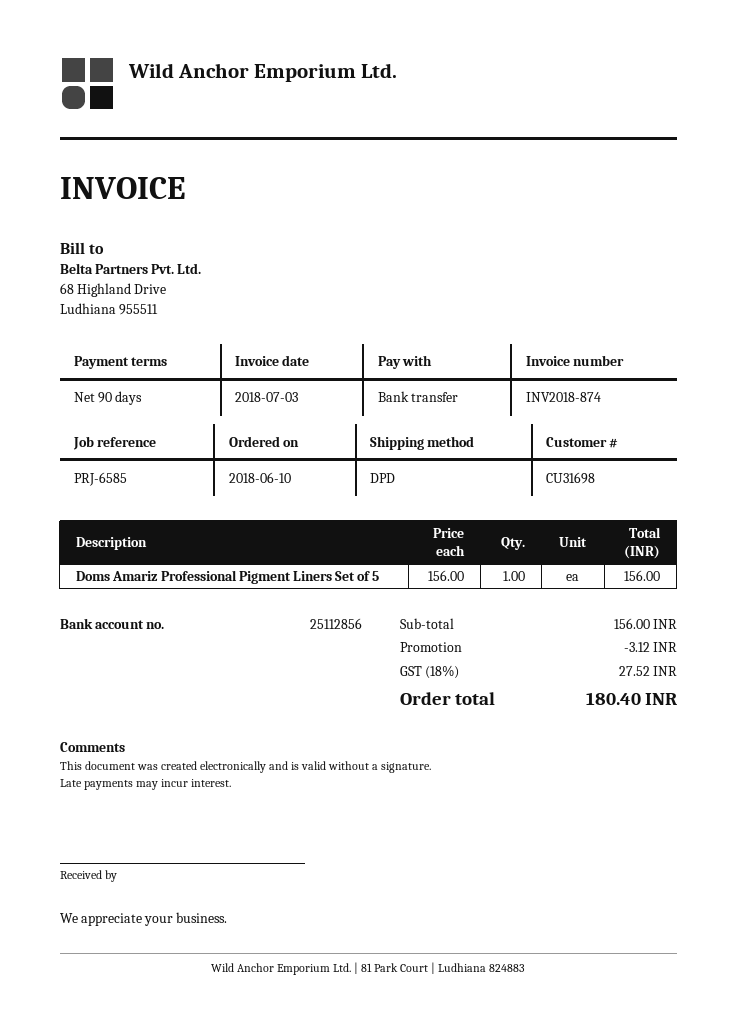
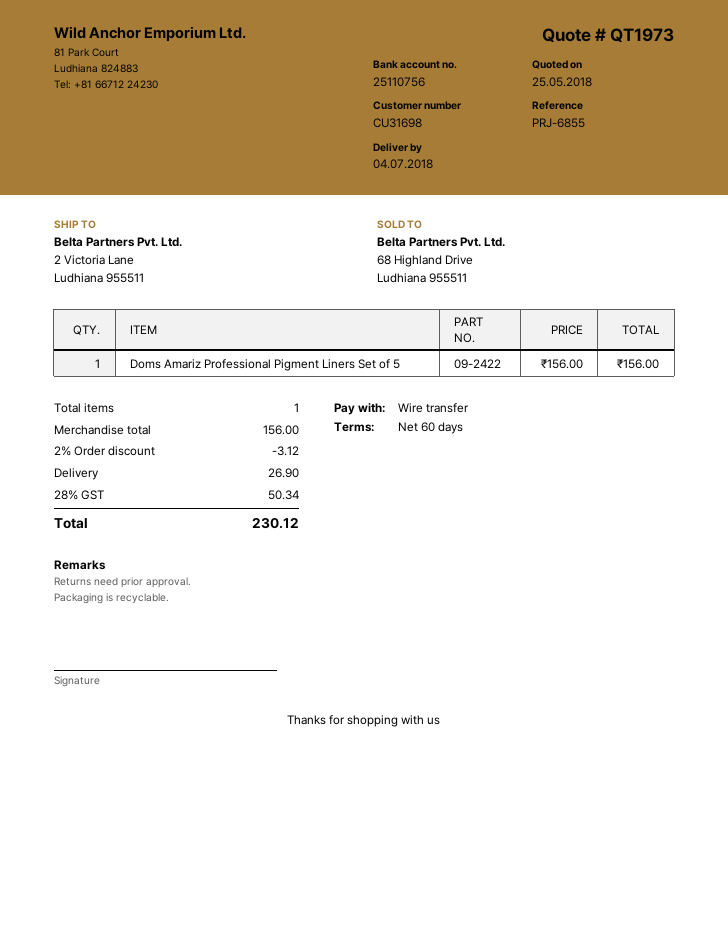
payment terms: 90 days -> 60 days
reference: PRJ-6585 -> PRJ-6855
bank account: 25112856 -> 25110756
shipping: none -> 26.90
tax: 18% = 27.52 -> 28% = 50.34
total: 180.40 -> 230.12

